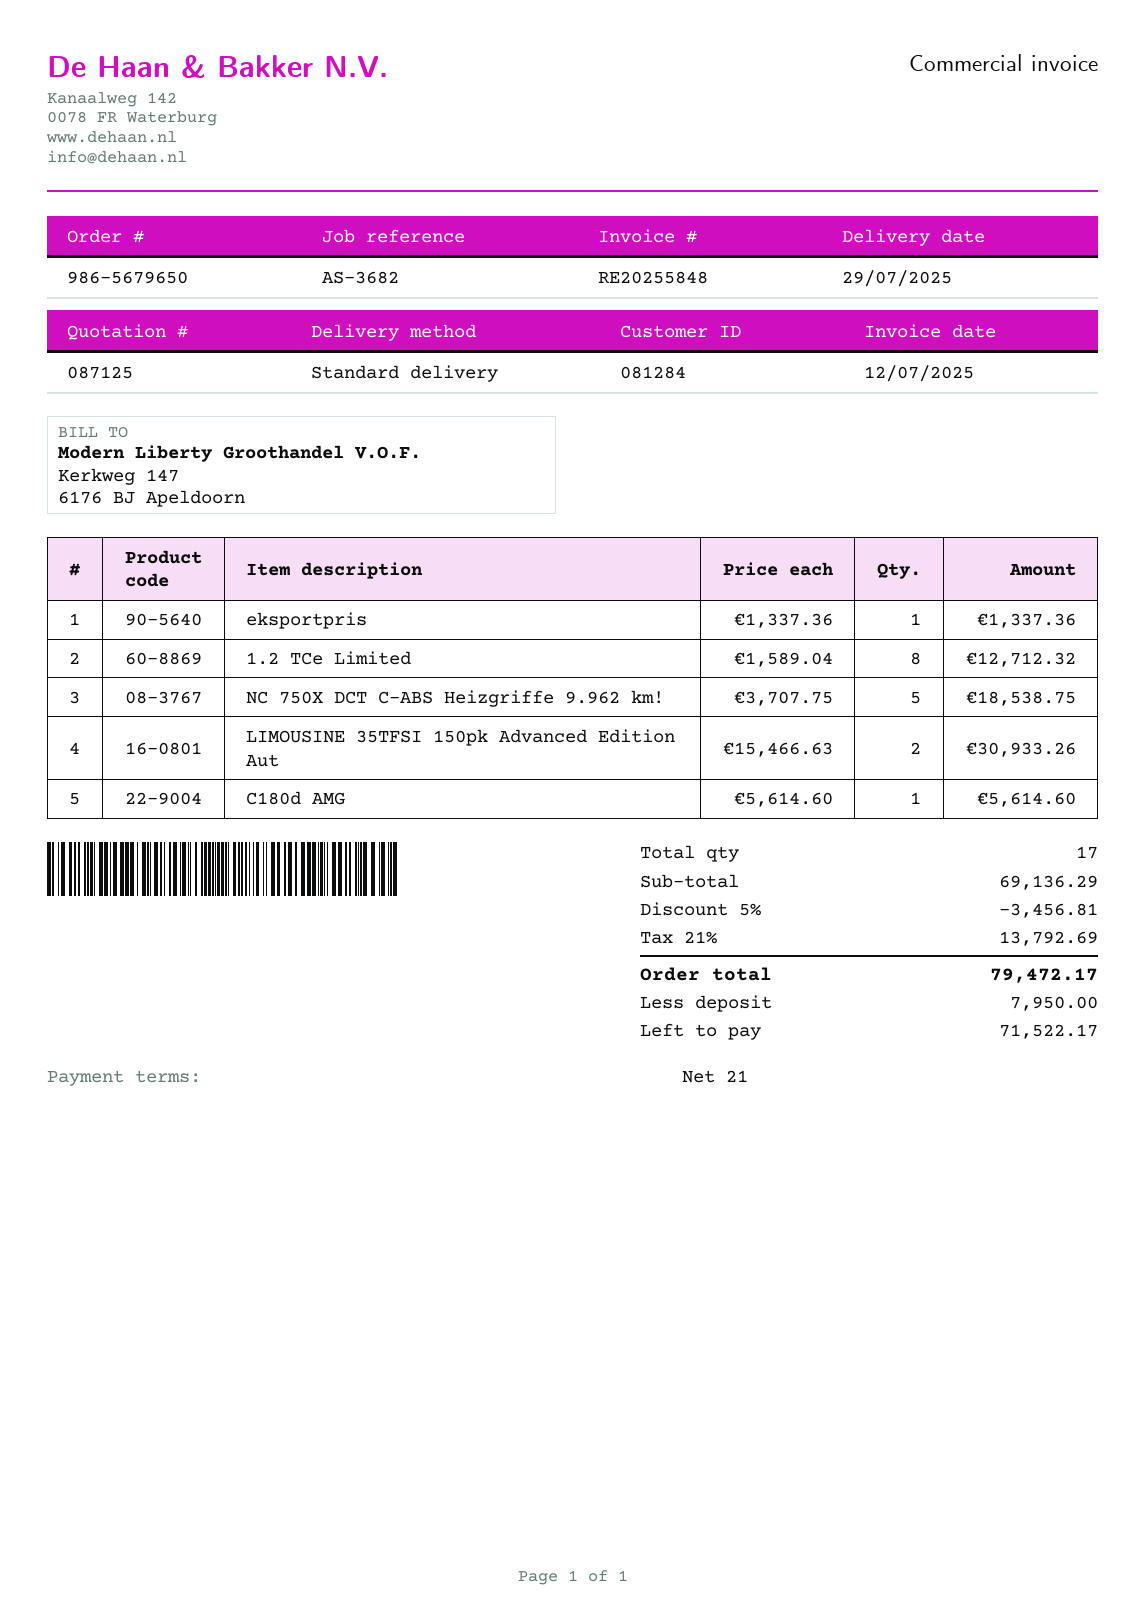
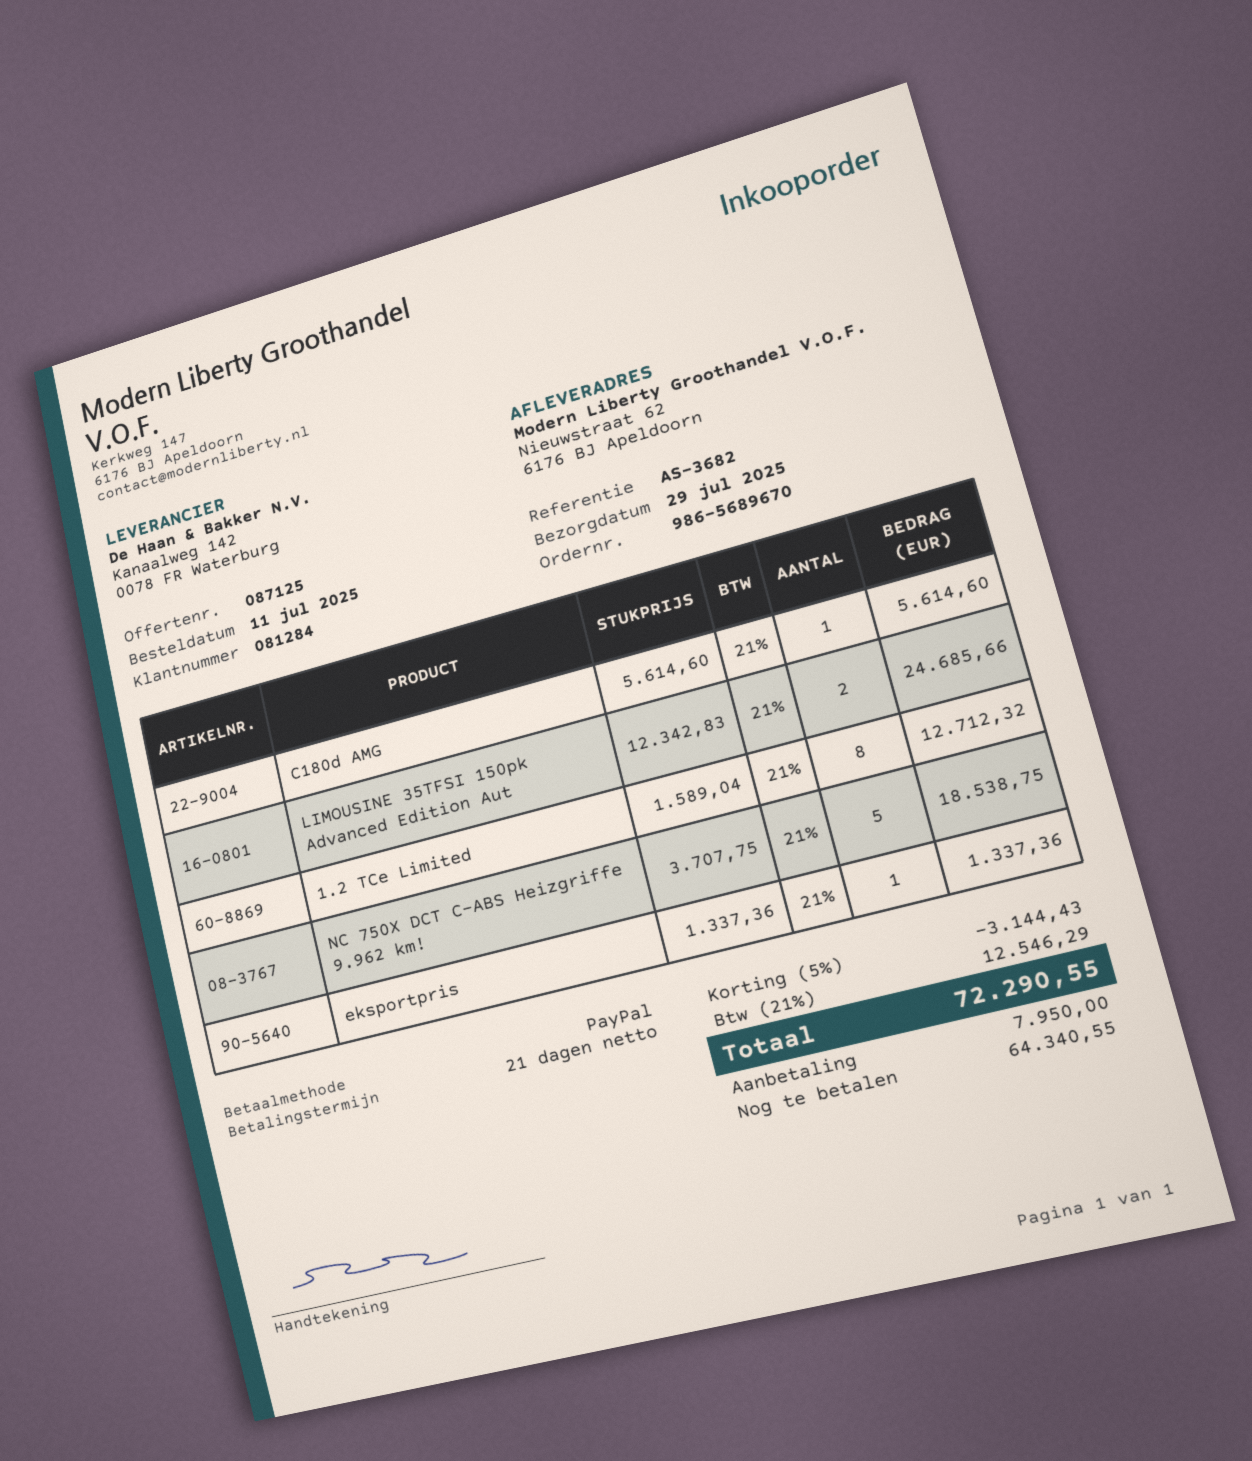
order number: 986-5679650 -> 986-5689670
LIMOUSINE 35TFSI 150pk Advanced Edition Aut: 2 x 15466.63 = 30933.26 -> 2 x 12342.83 = 24685.66
discount: 5% = 3456.81 -> 5% = 3144.43
tax: 21% = 13792.69 -> 21% = 12546.29
total: 79472.17 -> 72290.55
balance: 71522.17 -> 64340.55

